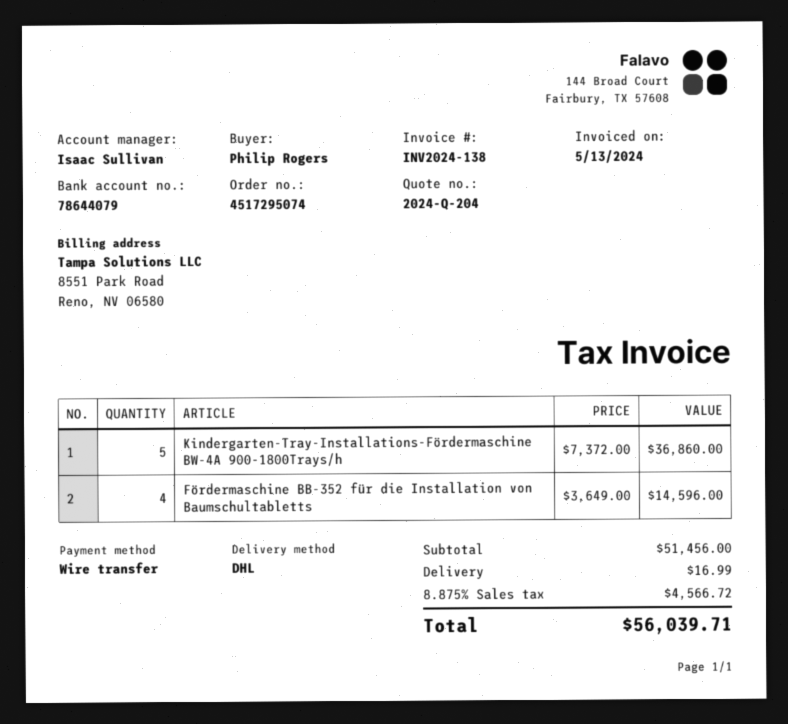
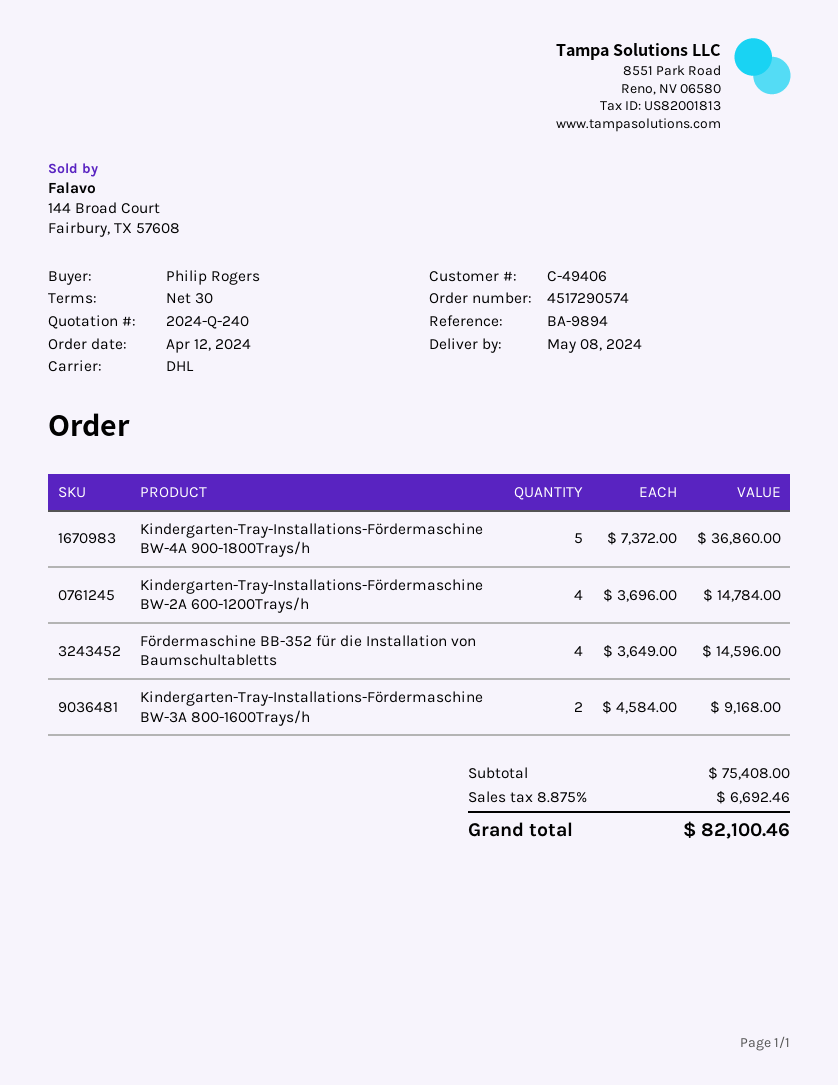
quote number: 2024-Q-204 -> 2024-Q-240
order number: 4517295074 -> 4517290574
Kindergarten-Tray-Installations-Fördermaschine BW-2A 600-1200Trays/h: none -> 4 x 3696.00 = 14784.00
Kindergarten-Tray-Installations-Fördermaschine BW-3A 800-1600Trays/h: none -> 2 x 4584.00 = 9168.00
subtotal: 51456.00 -> 75408.00
shipping: 16.99 -> none
tax: 8.875% = 4566.72 -> 8.875% = 6692.46
total: 56039.71 -> 82100.46

